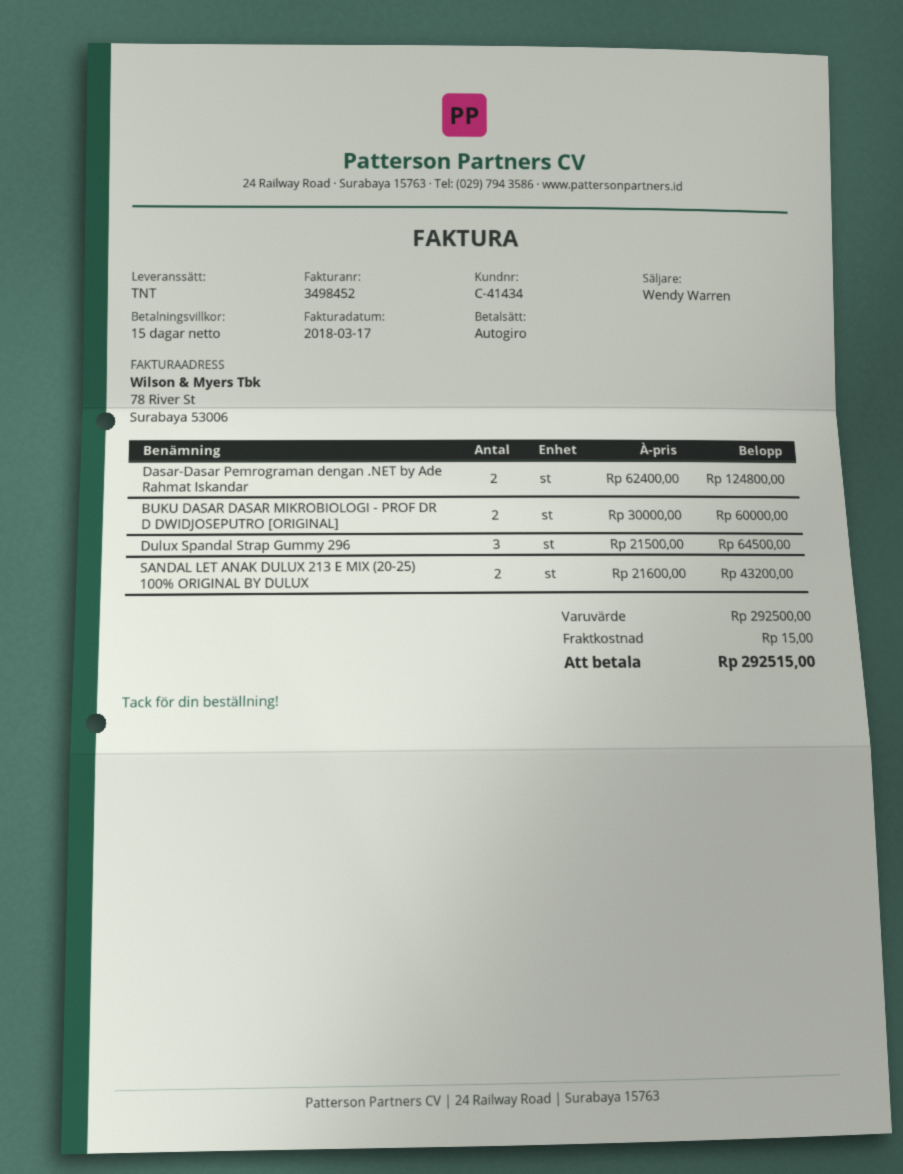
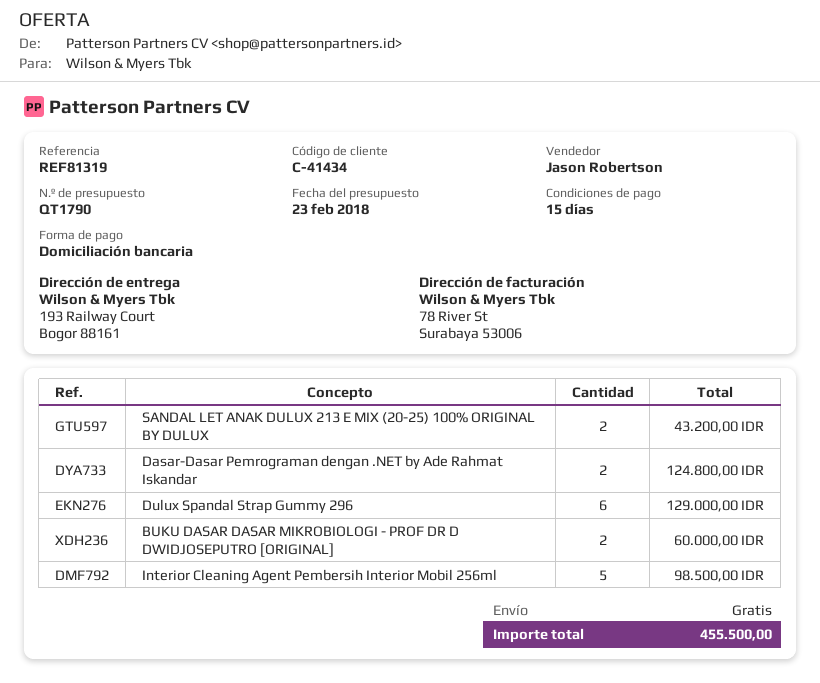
sales rep: Wendy Warren -> Jason Robertson
Dulux Spandal Strap Gummy 296: 3 for 64500.00 -> 6 for 129000.00
Interior Cleaning Agent Pembersih Interior Mobil 256ml: none -> 5 for 98500.00
shipping: 15.00 -> 0.00
total: 292515.00 -> 455500.00

